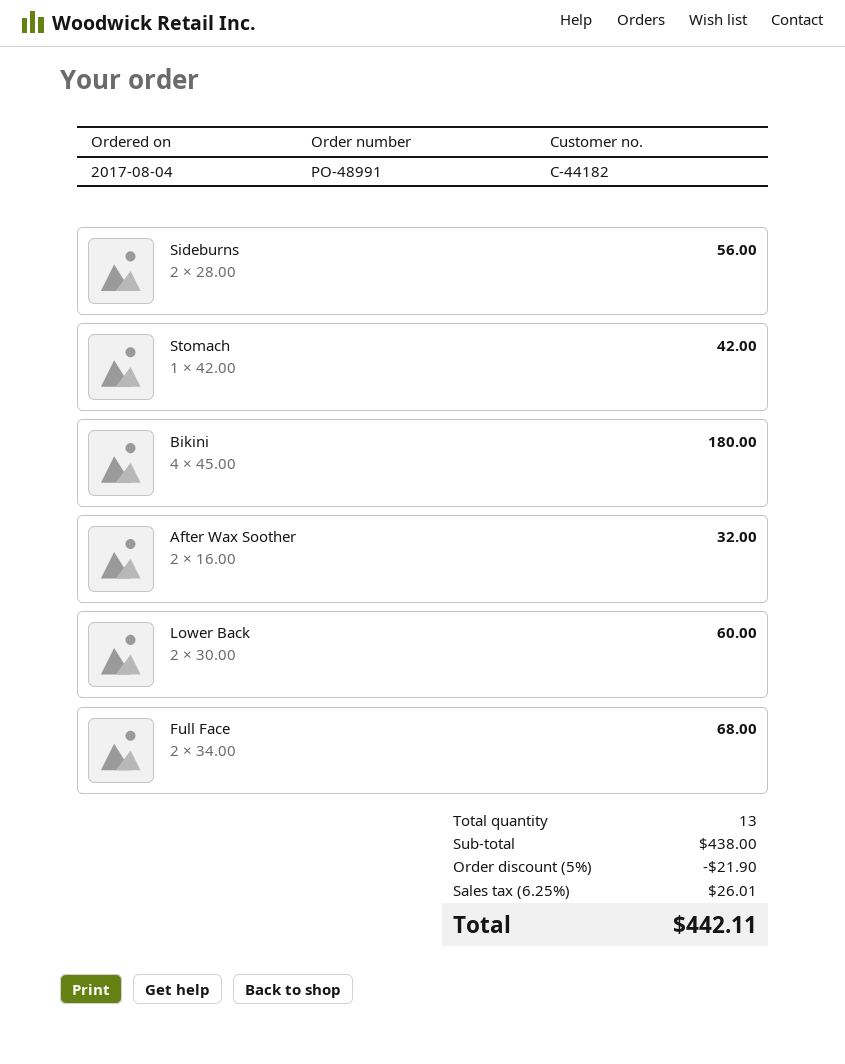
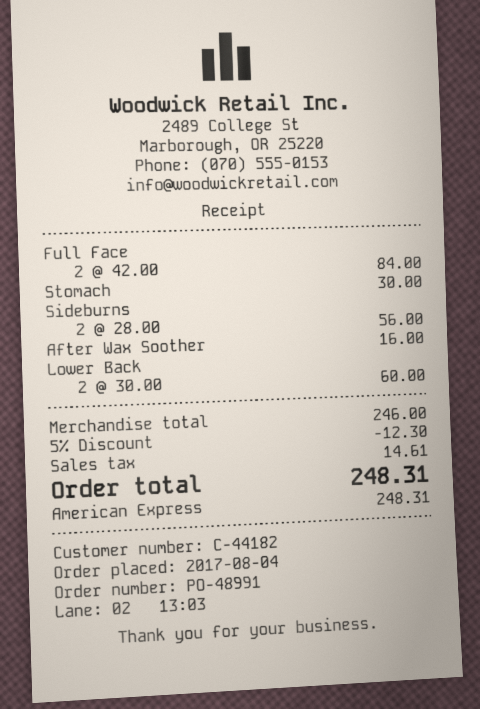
Stomach: 1 x 42.00 = 42.00 -> 1 x 30.00 = 30.00
Bikini: 4 x 45.00 = 180.00 -> none
After Wax Soother: 2 x 16.00 = 32.00 -> 1 x 16.00 = 16.00
Full Face: 2 x 34.00 = 68.00 -> 2 x 42.00 = 84.00
subtotal: 438.00 -> 246.00
discount: 5% = 21.90 -> 5% = 12.30
tax: 26.01 -> 14.61
total: 442.11 -> 248.31

